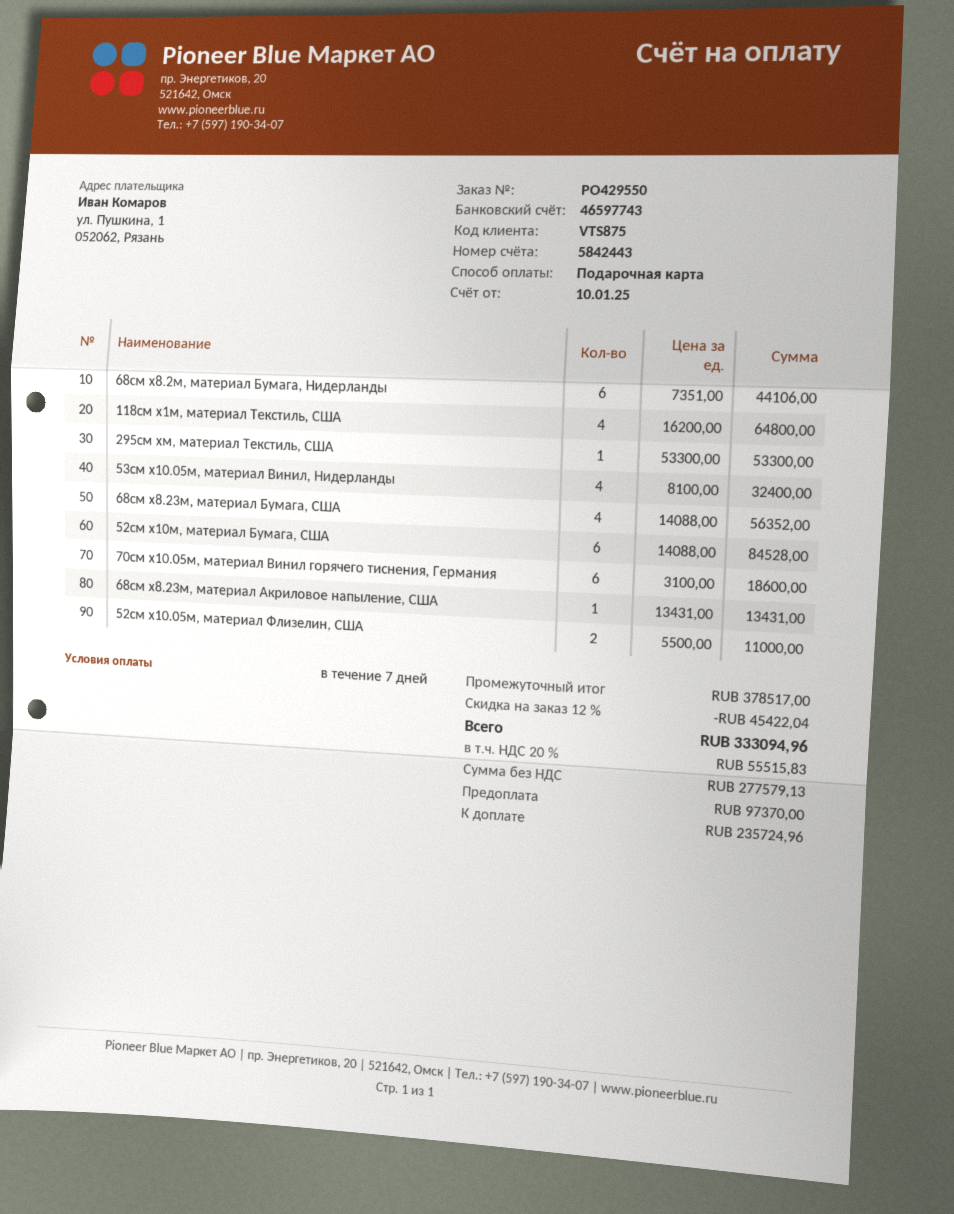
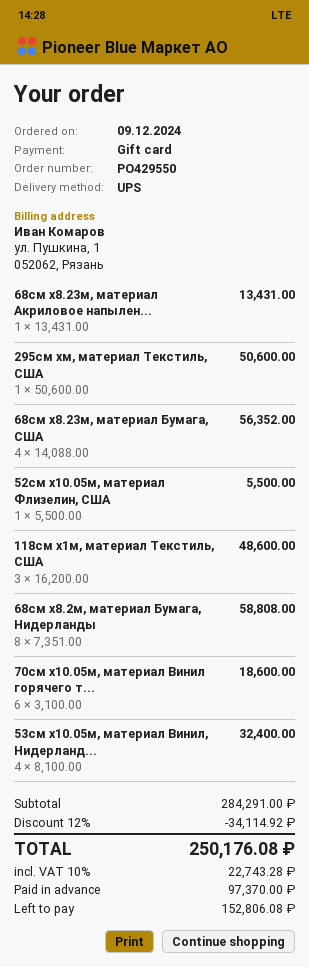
68см x8.2м, материал Бумага, Нидерланды: 6 x 7351.00 = 44106.00 -> 8 x 7351.00 = 58808.00
118см x1м, материал Текстиль, США: 4 x 16200.00 = 64800.00 -> 3 x 16200.00 = 48600.00
295см xм, материал Текстиль, США: 1 x 53300.00 = 53300.00 -> 1 x 50600.00 = 50600.00
52см x10м, материал Бумага, США: 6 x 14088.00 = 84528.00 -> none
52см x10.05м, материал Флизелин, США: 2 x 5500.00 = 11000.00 -> 1 x 5500.00 = 5500.00
subtotal: 378517.00 -> 284291.00
discount: 12% = 45422.04 -> 12% = 34114.92
tax: 20% = 55515.83 -> 10% = 22743.28
total: 333094.96 -> 250176.08
balance: 235724.96 -> 152806.08

